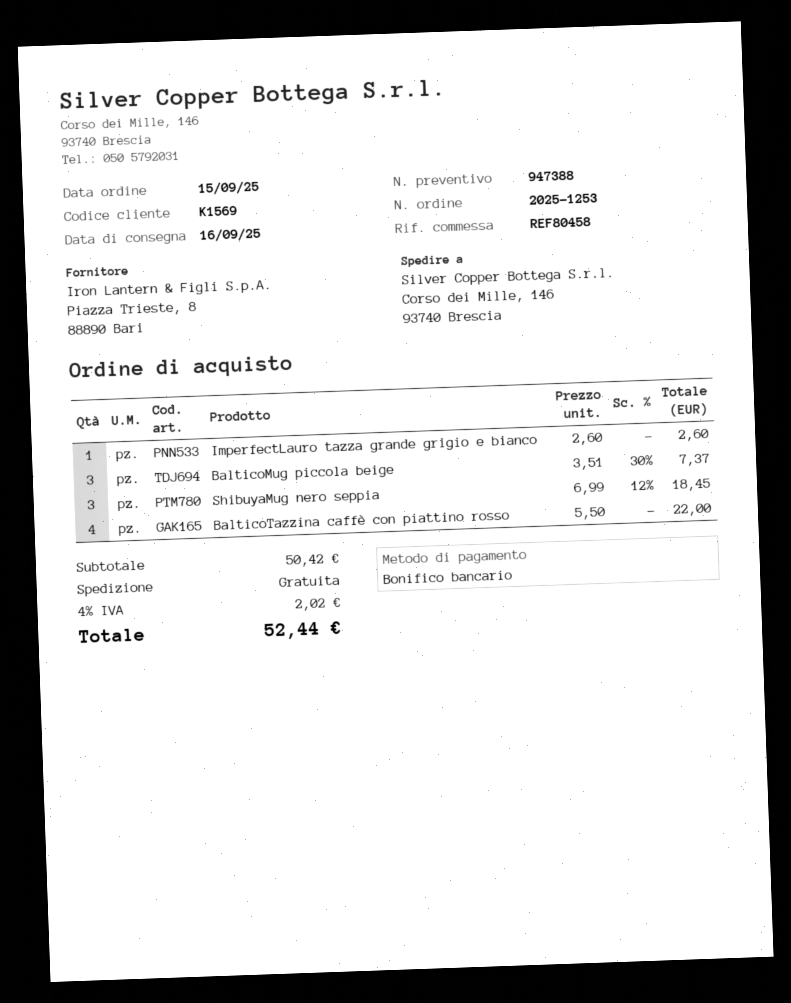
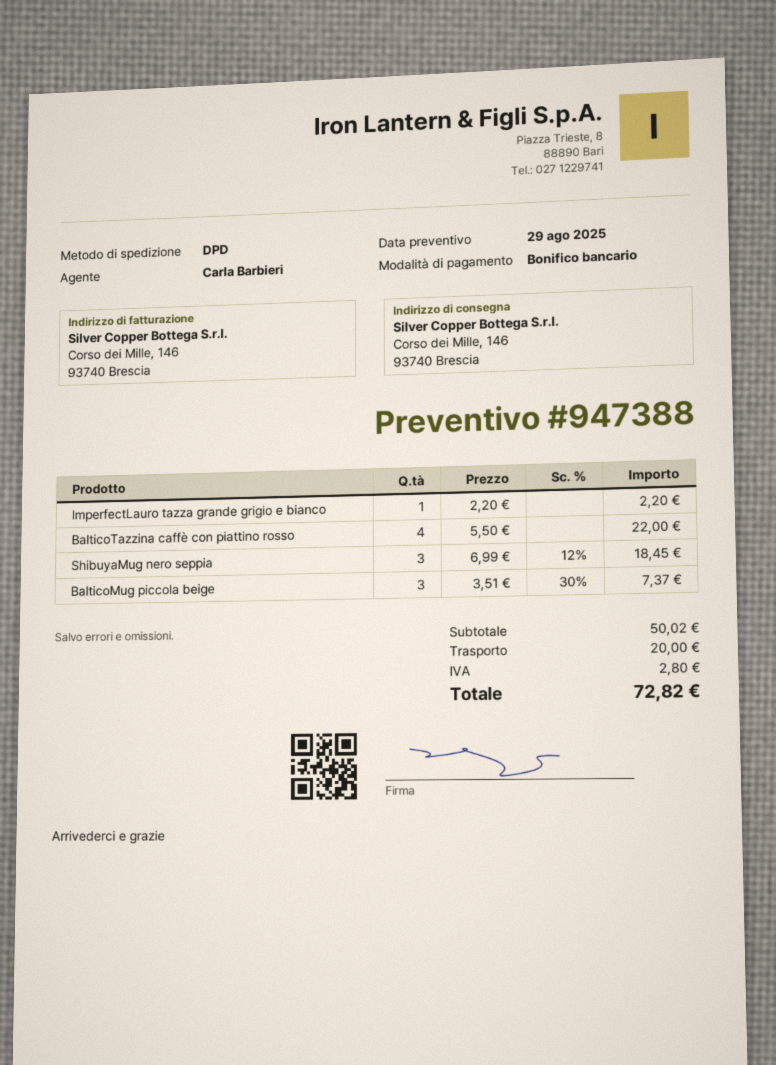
ImperfectLauro tazza grande grigio e bianco: 1 x 2.60 = 2.60 -> 1 x 2.20 = 2.20
subtotal: 50.42 -> 50.02
shipping: 0.00 -> 20.00
tax: 2.02 -> 2.80
total: 52.44 -> 72.82

